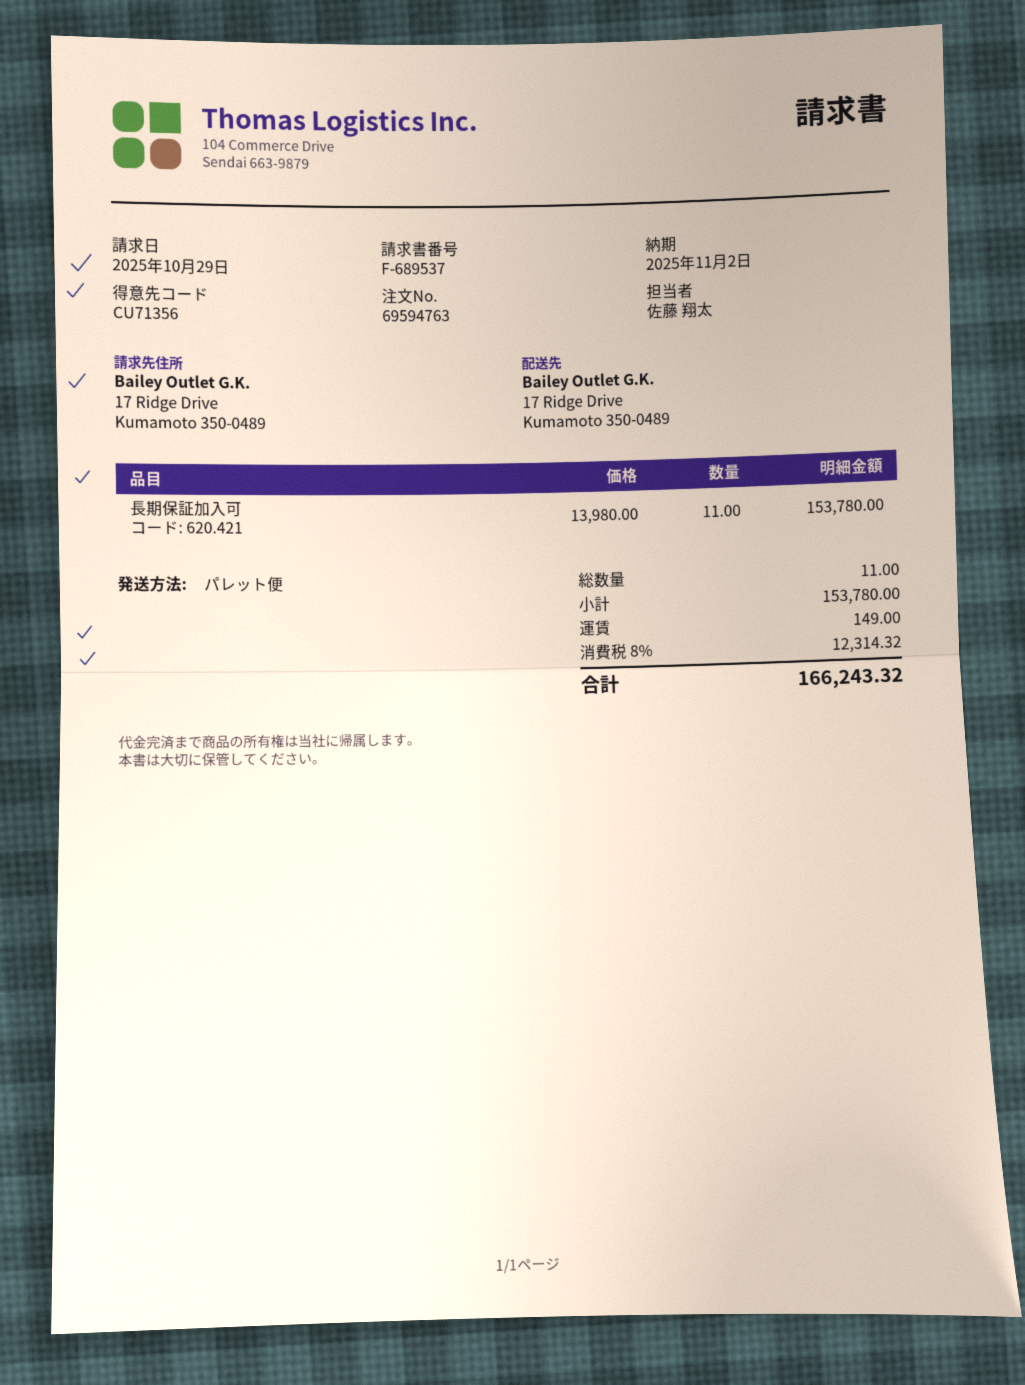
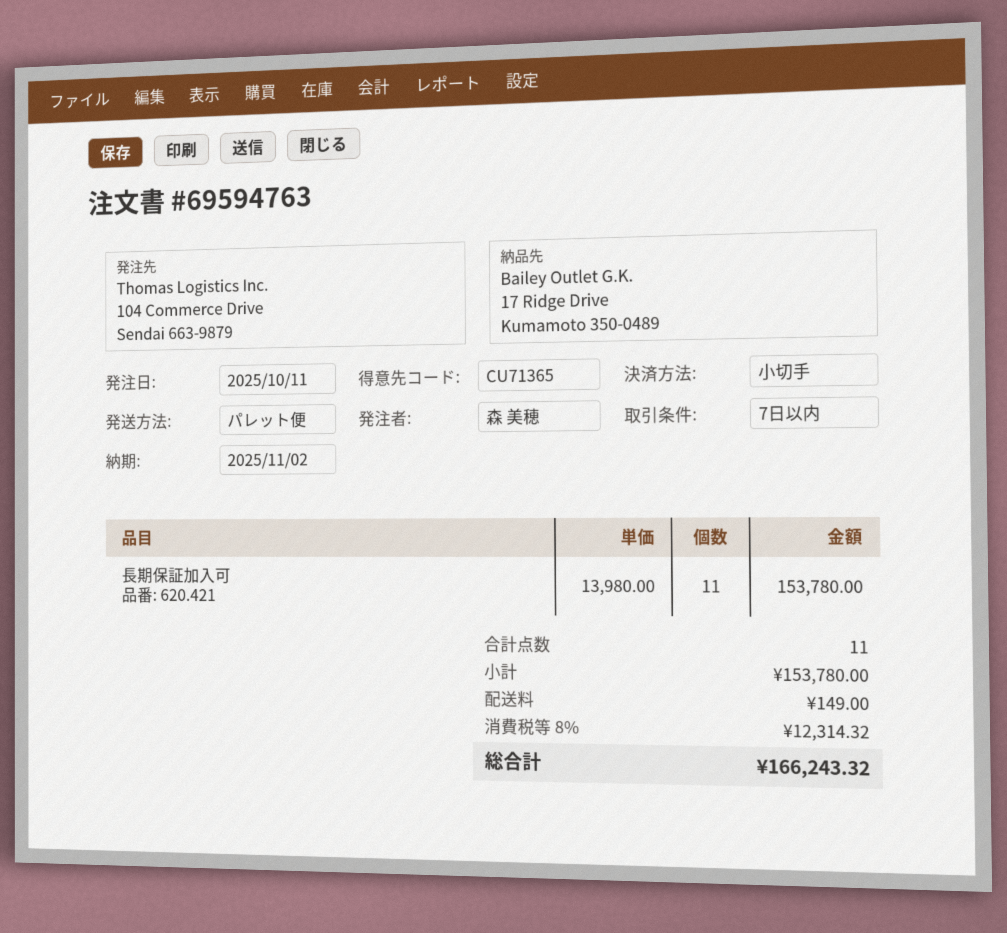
customer number: CU71356 -> CU71365

